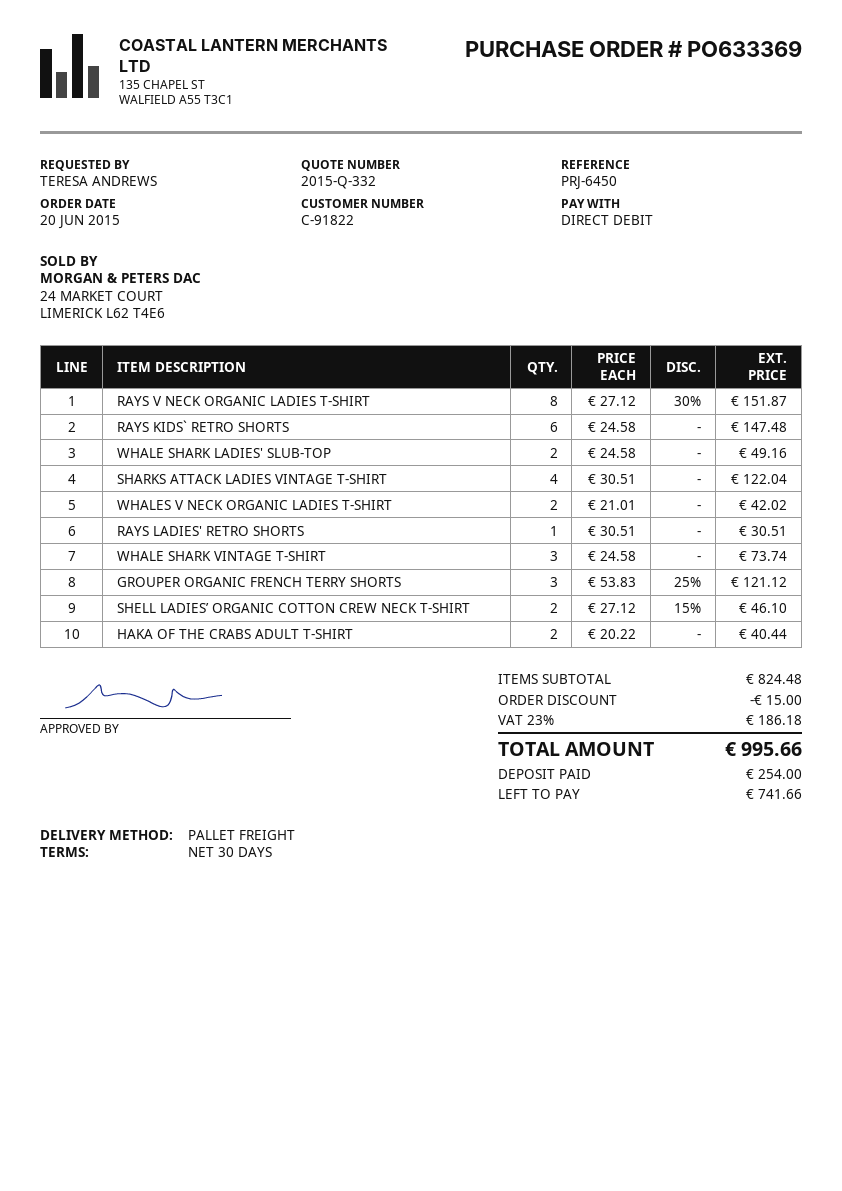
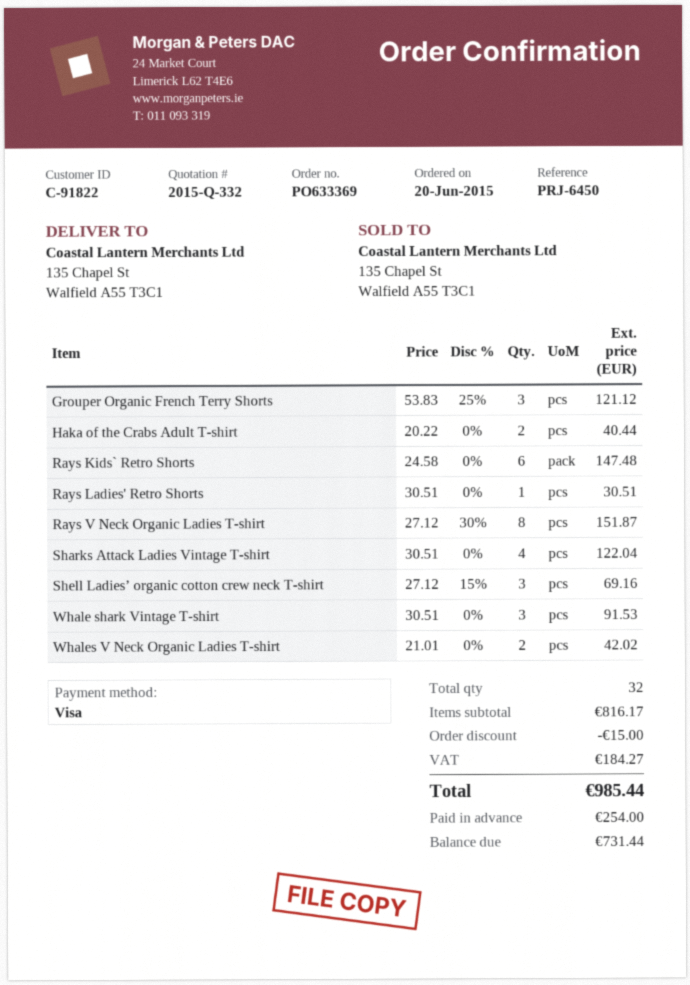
payment method: direct debit -> Visa
WHALE SHARK LADIES' SLUB-TOP: 2 x 24.58 = 49.16 -> none
WHALE SHARK VINTAGE T-SHIRT: 3 x 24.58 = 73.74 -> 3 x 30.51 = 91.53
SHELL LADIES’ ORGANIC COTTON CREW NECK T-SHIRT: 2 x 27.12 - 15% = 46.10 -> 3 x 27.12 - 15% = 69.16
subtotal: 824.48 -> 816.17
tax: 186.18 -> 184.27
total: 995.66 -> 985.44
balance: 741.66 -> 731.44

